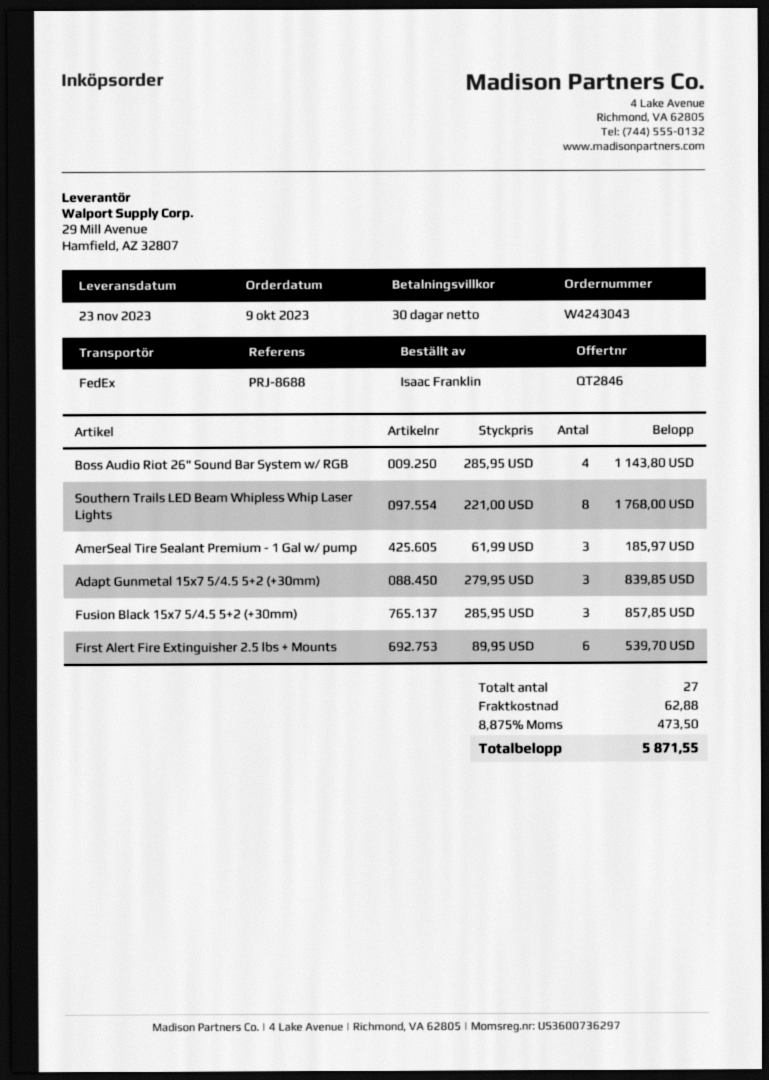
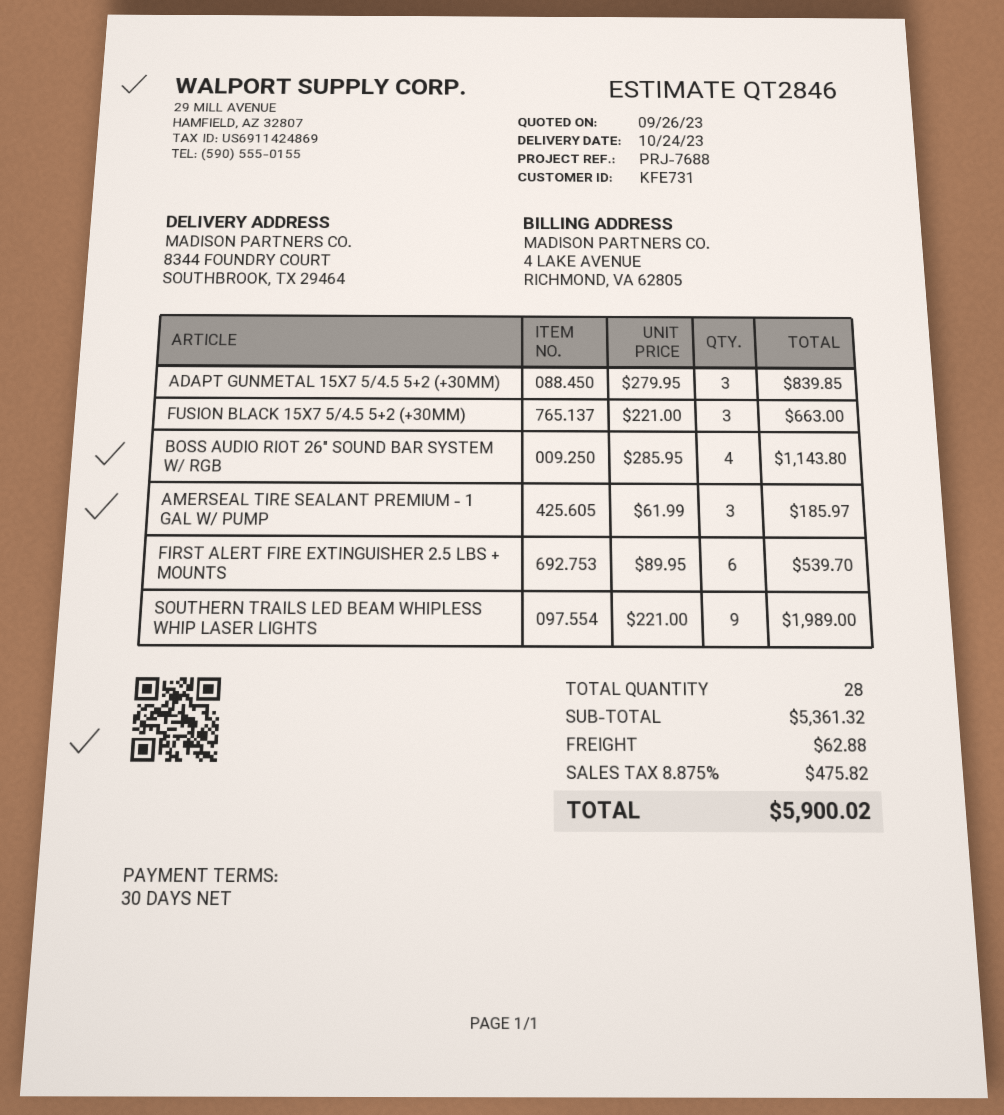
delivery date: 2023-11-23 -> 2023-10-24
reference: PRJ-8688 -> PRJ-7688
Southern Trails LED Beam Whipless Whip Laser Lights: 8 x 221.00 = 1768.00 -> 9 x 221.00 = 1989.00
Fusion Black 15x7 5/4.5 5+2 (+30mm): 3 x 285.95 = 857.85 -> 3 x 221.00 = 663.00
total quantity: 27 -> 28
tax: 8.875% = 473.50 -> 8.875% = 475.82
total: 5871.55 -> 5900.02

